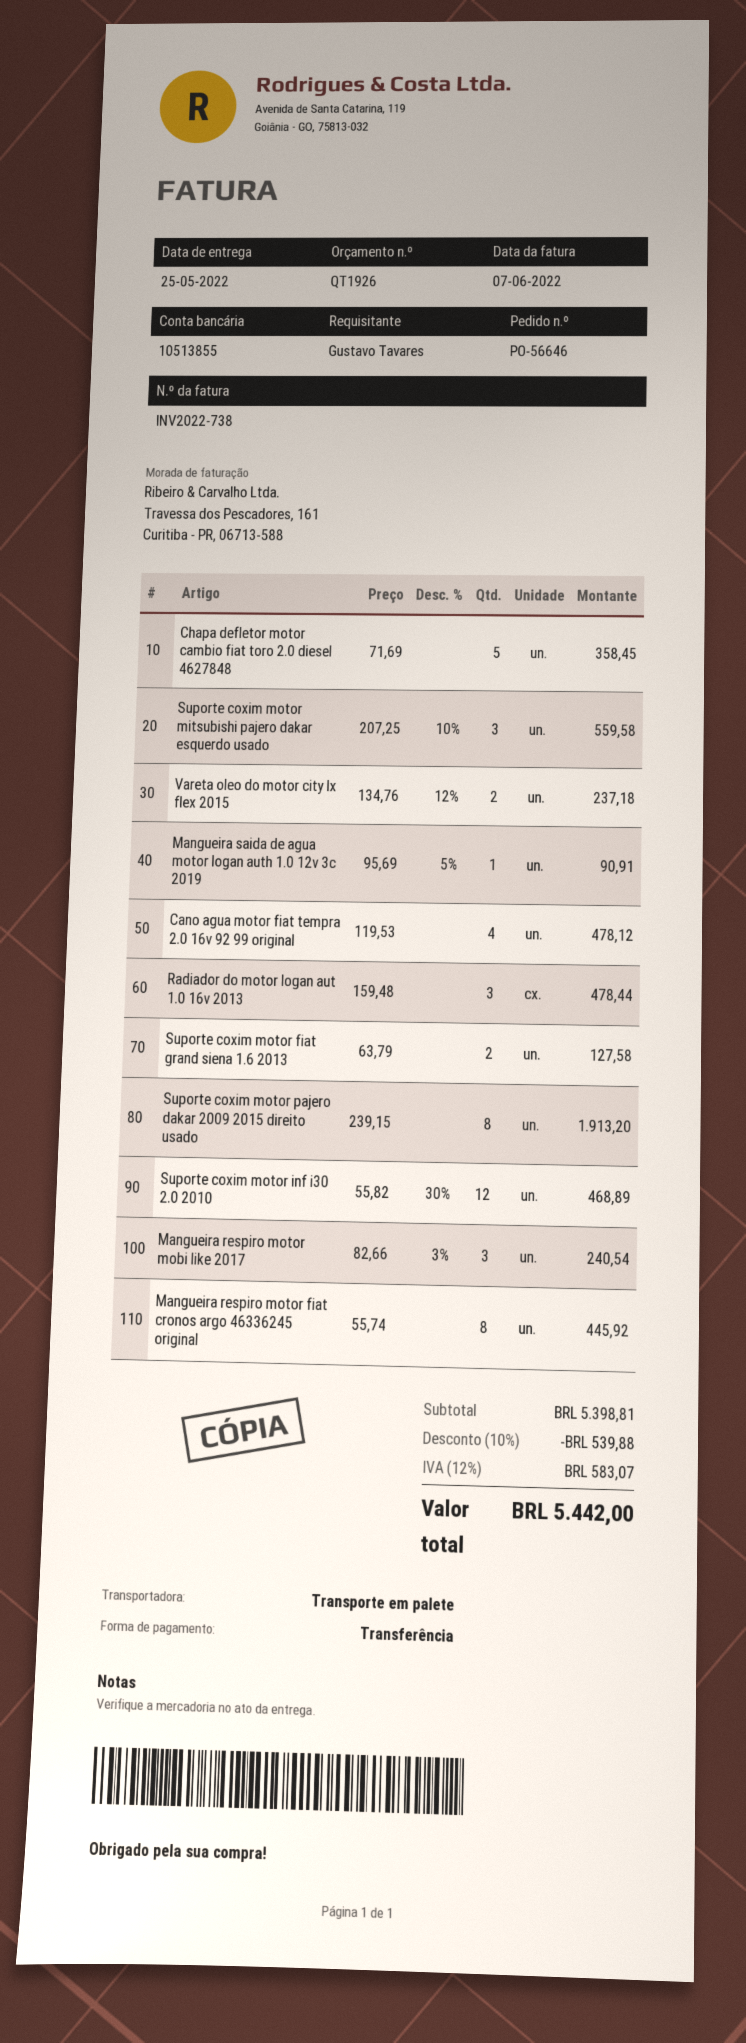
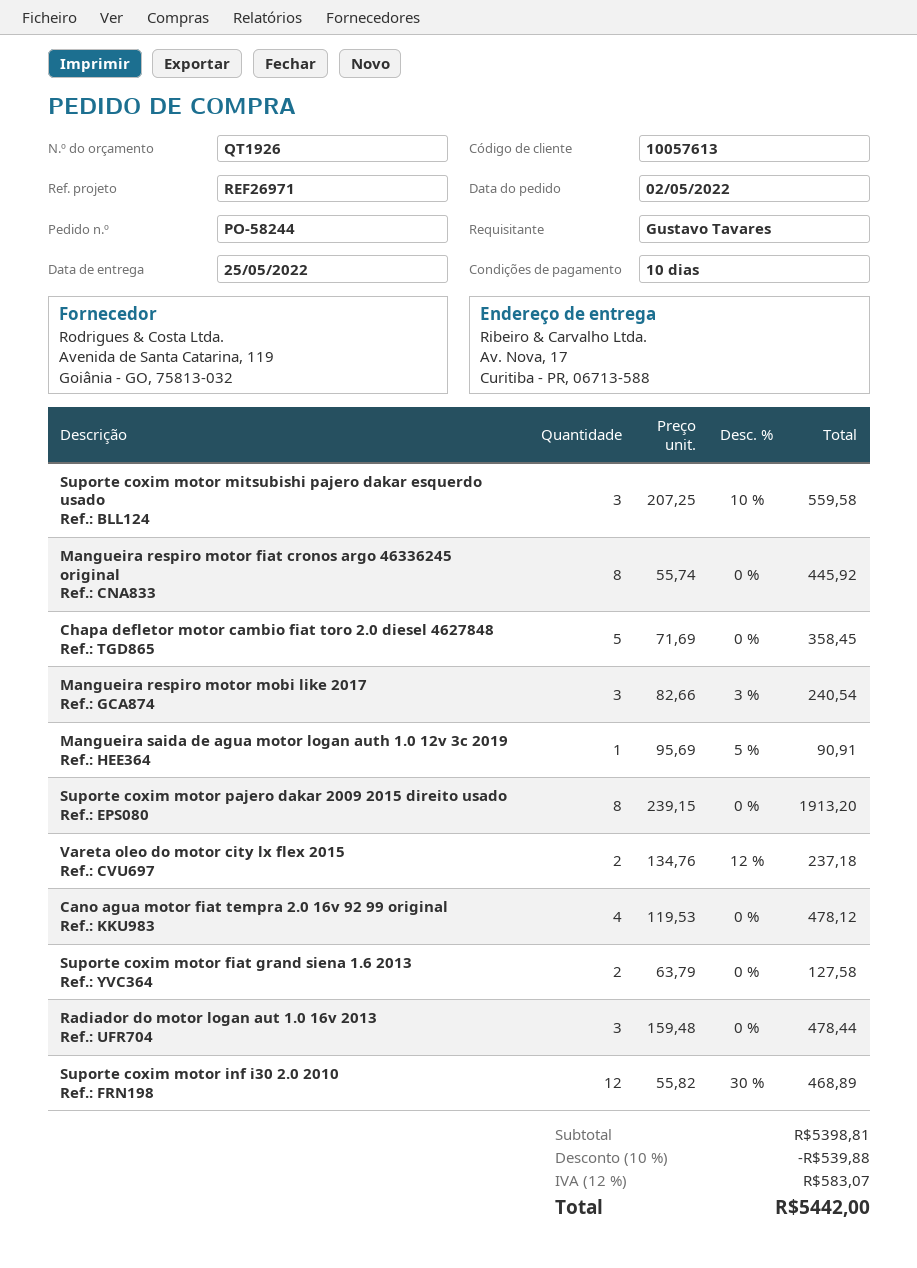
order number: PO-56646 -> PO-58244

